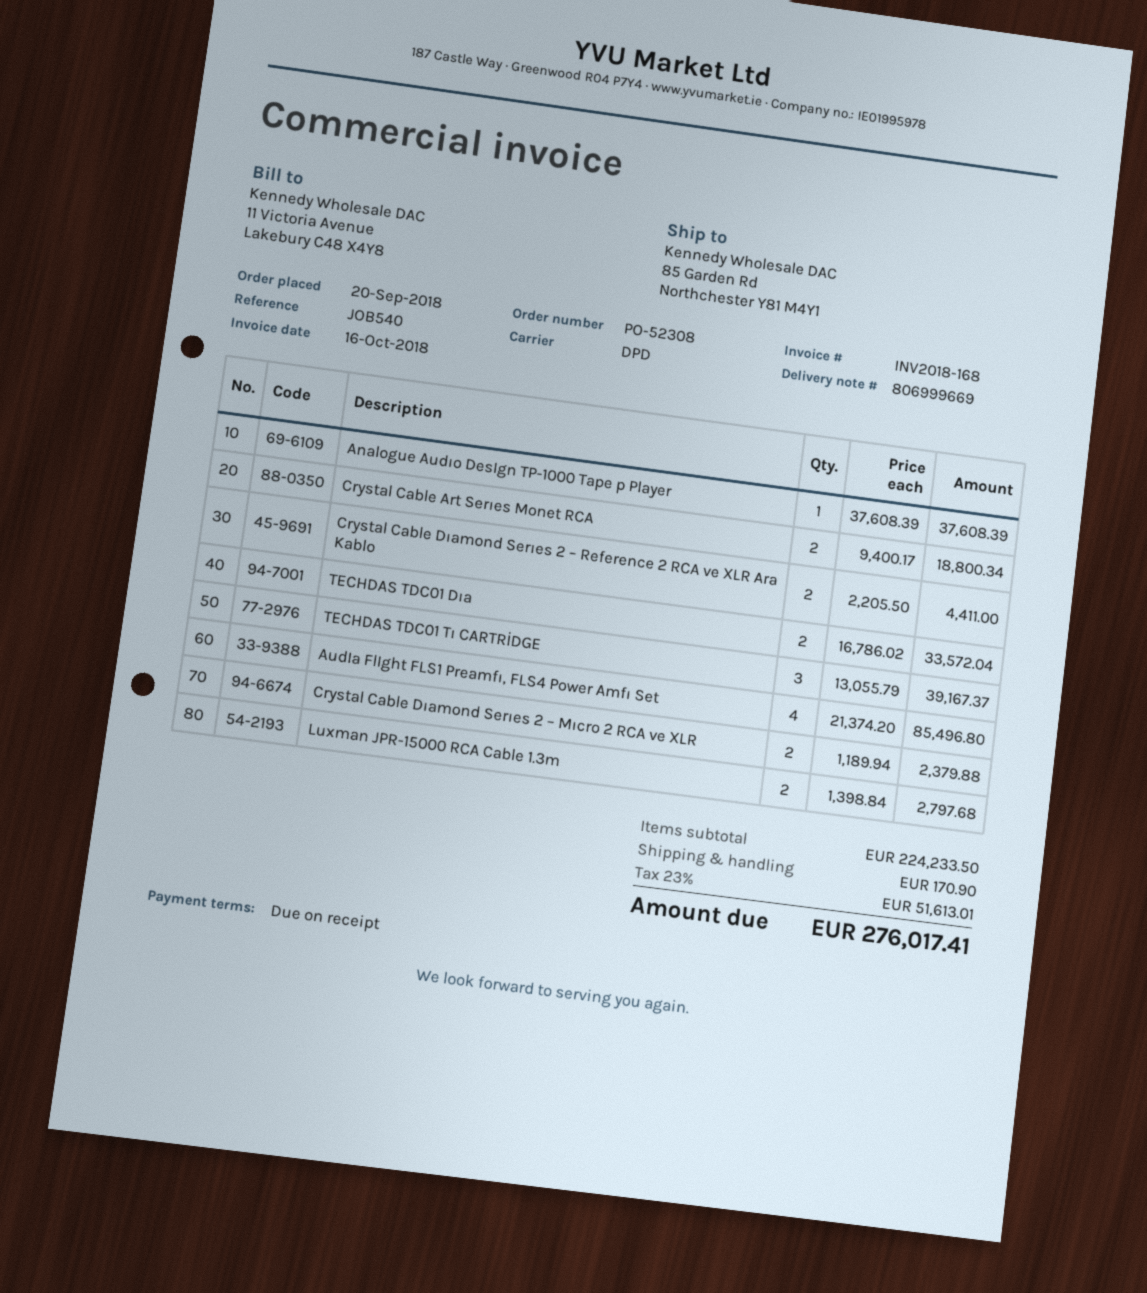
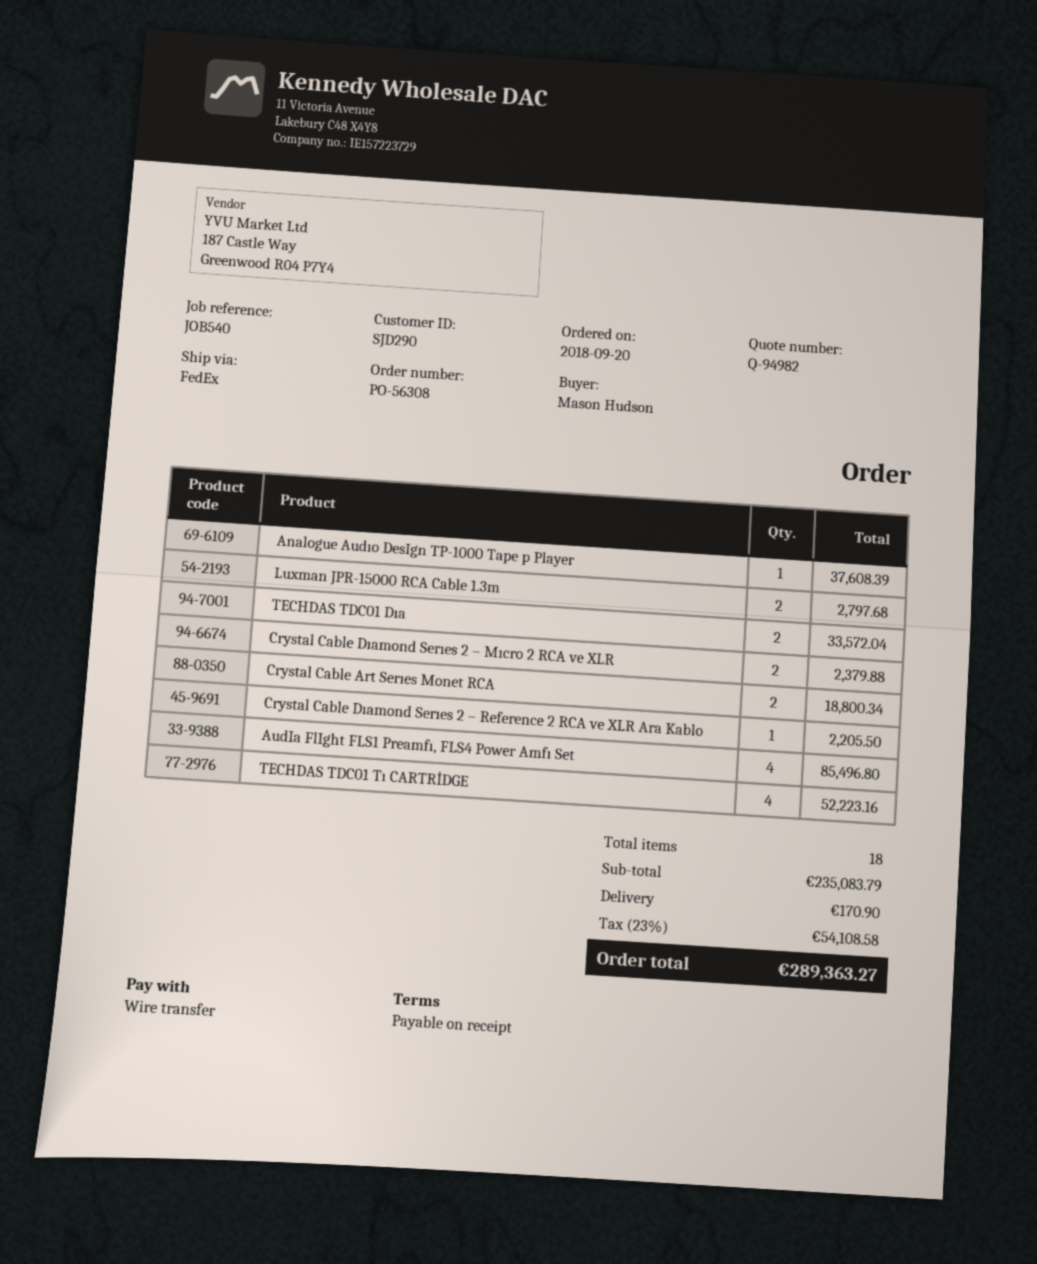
order number: PO-52308 -> PO-56308
shipping method: DPD -> FedEx
Crystal Cable Dıamond Serıes 2 – Reference 2 RCA ve XLR Ara Kablo: 2 for 4411.00 -> 1 for 2205.50
TECHDAS TDC01 Tı CARTRİDGE: 3 for 39167.37 -> 4 for 52223.16
subtotal: 224233.50 -> 235083.79
tax: 23% = 51613.01 -> 23% = 54108.58
total: 276017.41 -> 289363.27

